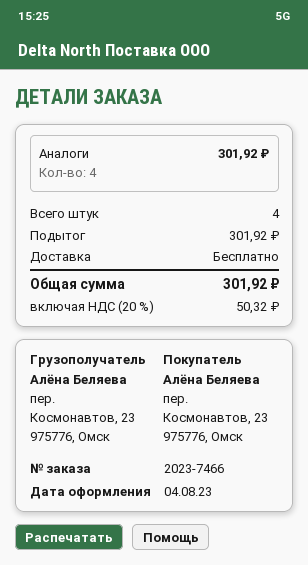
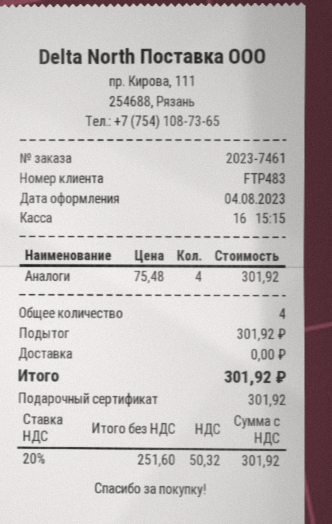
order number: 2023-7466 -> 2023-7461

